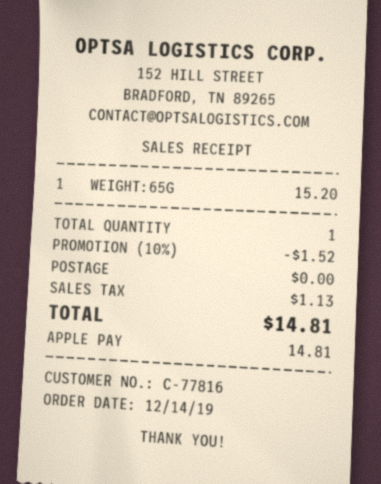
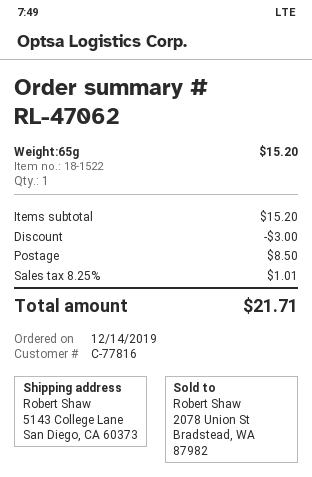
discount: 1.52 -> 3.00
shipping: 0.00 -> 8.50
tax: 1.13 -> 1.01
total: 14.81 -> 21.71

